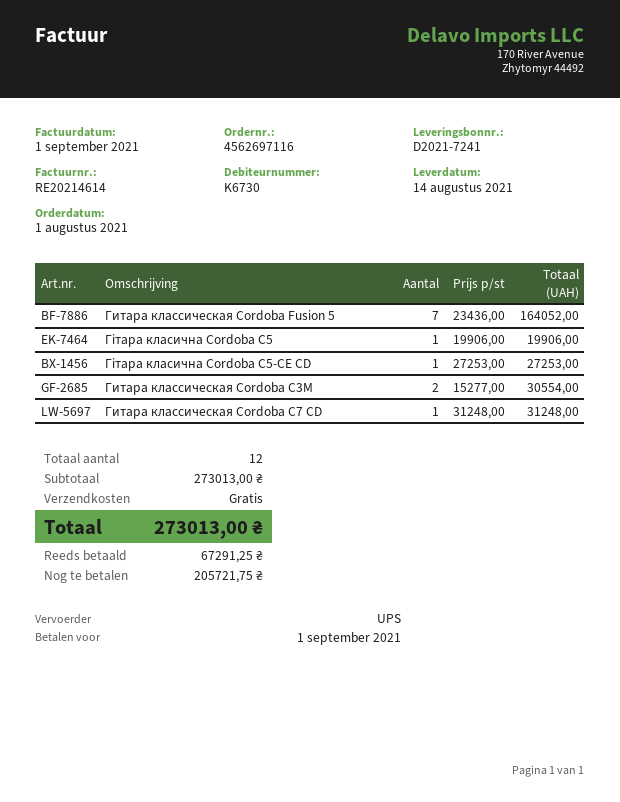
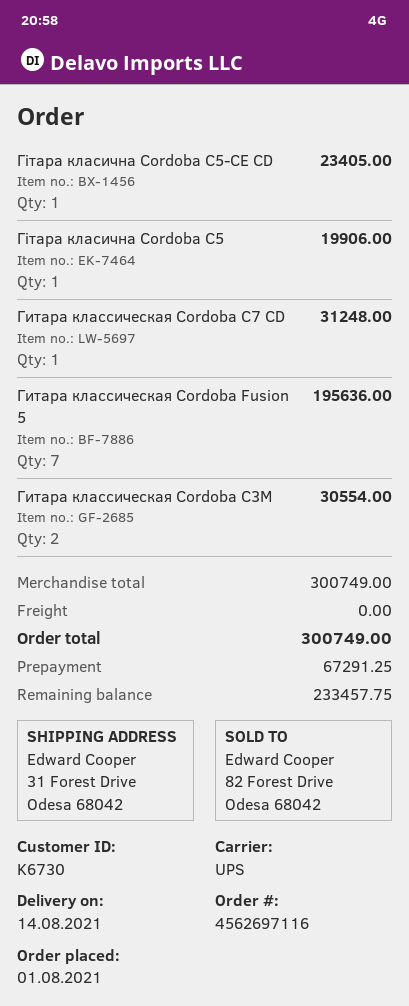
Гитара классическая Cordoba Fusion 5: 7 for 164052.00 -> 7 for 195636.00
Гітара класична Cordoba C5-CE CD: 1 for 27253.00 -> 1 for 23405.00
subtotal: 273013.00 -> 300749.00
total: 273013.00 -> 300749.00
balance: 205721.75 -> 233457.75

